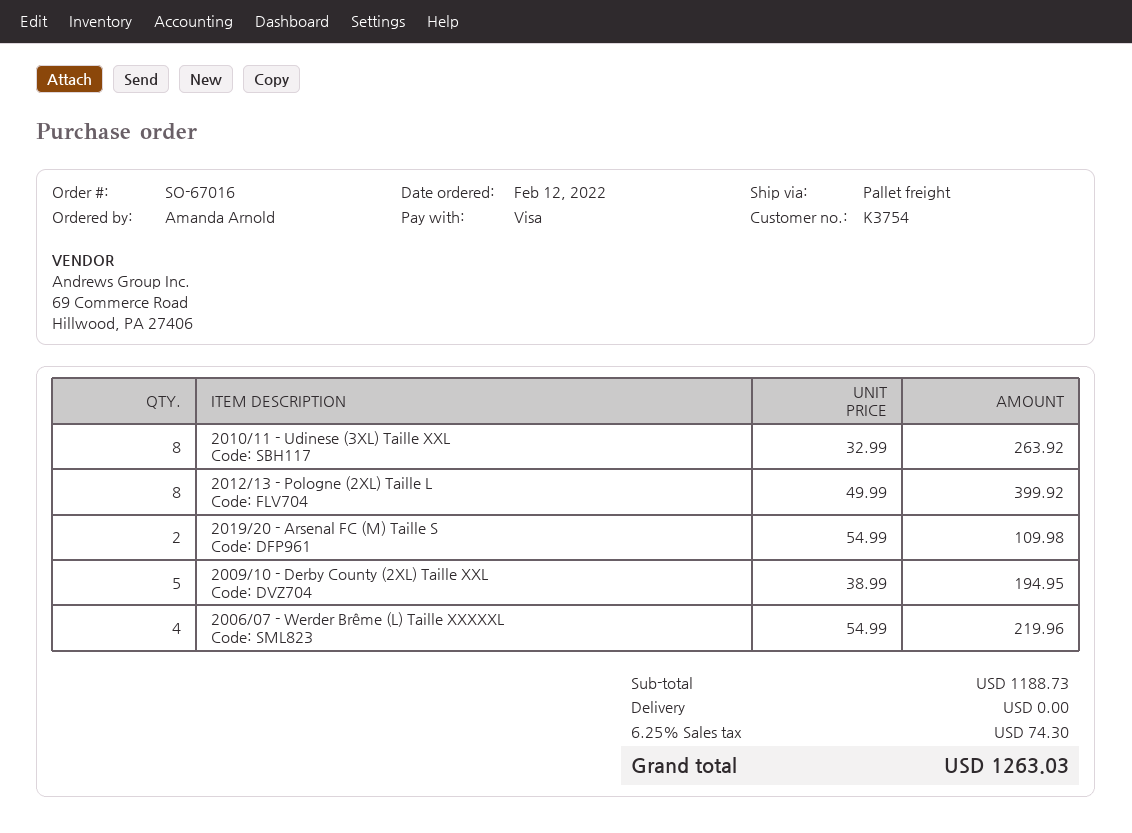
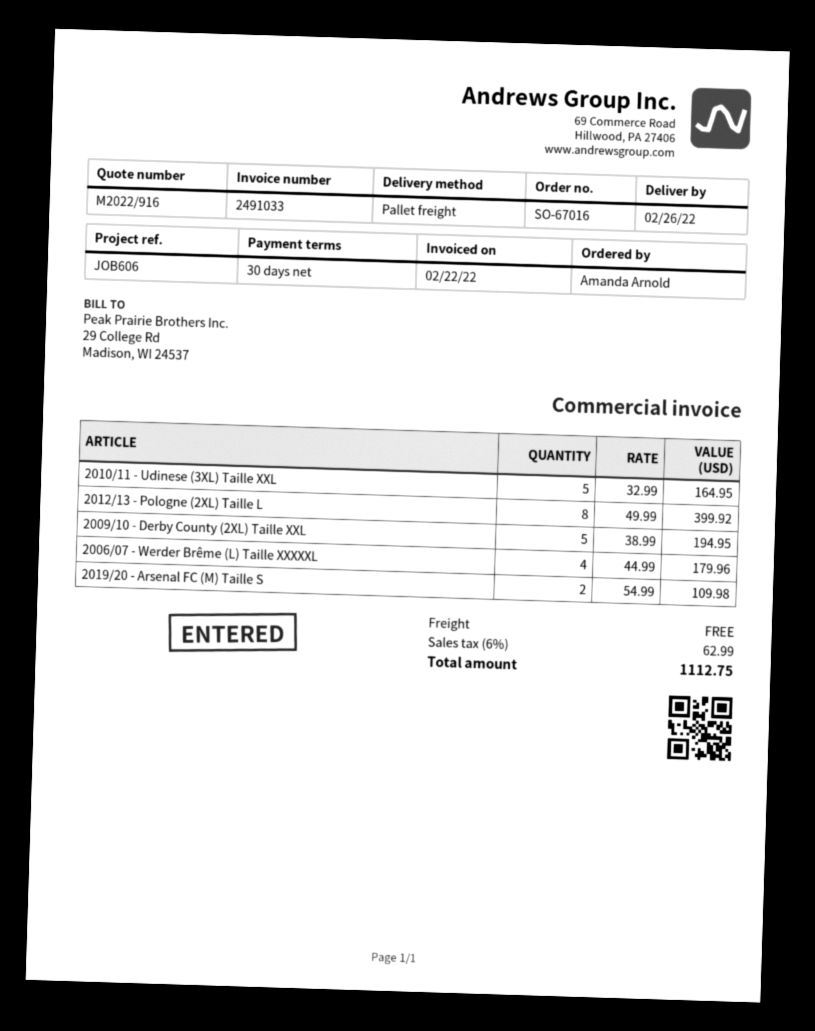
2010/11 - Udinese (3XL) Taille XXL: 8 x 32.99 = 263.92 -> 5 x 32.99 = 164.95
2006/07 - Werder Brême (L) Taille XXXXXL: 4 x 54.99 = 219.96 -> 4 x 44.99 = 179.96
tax: 6.25% = 74.30 -> 6% = 62.99
total: 1263.03 -> 1112.75

